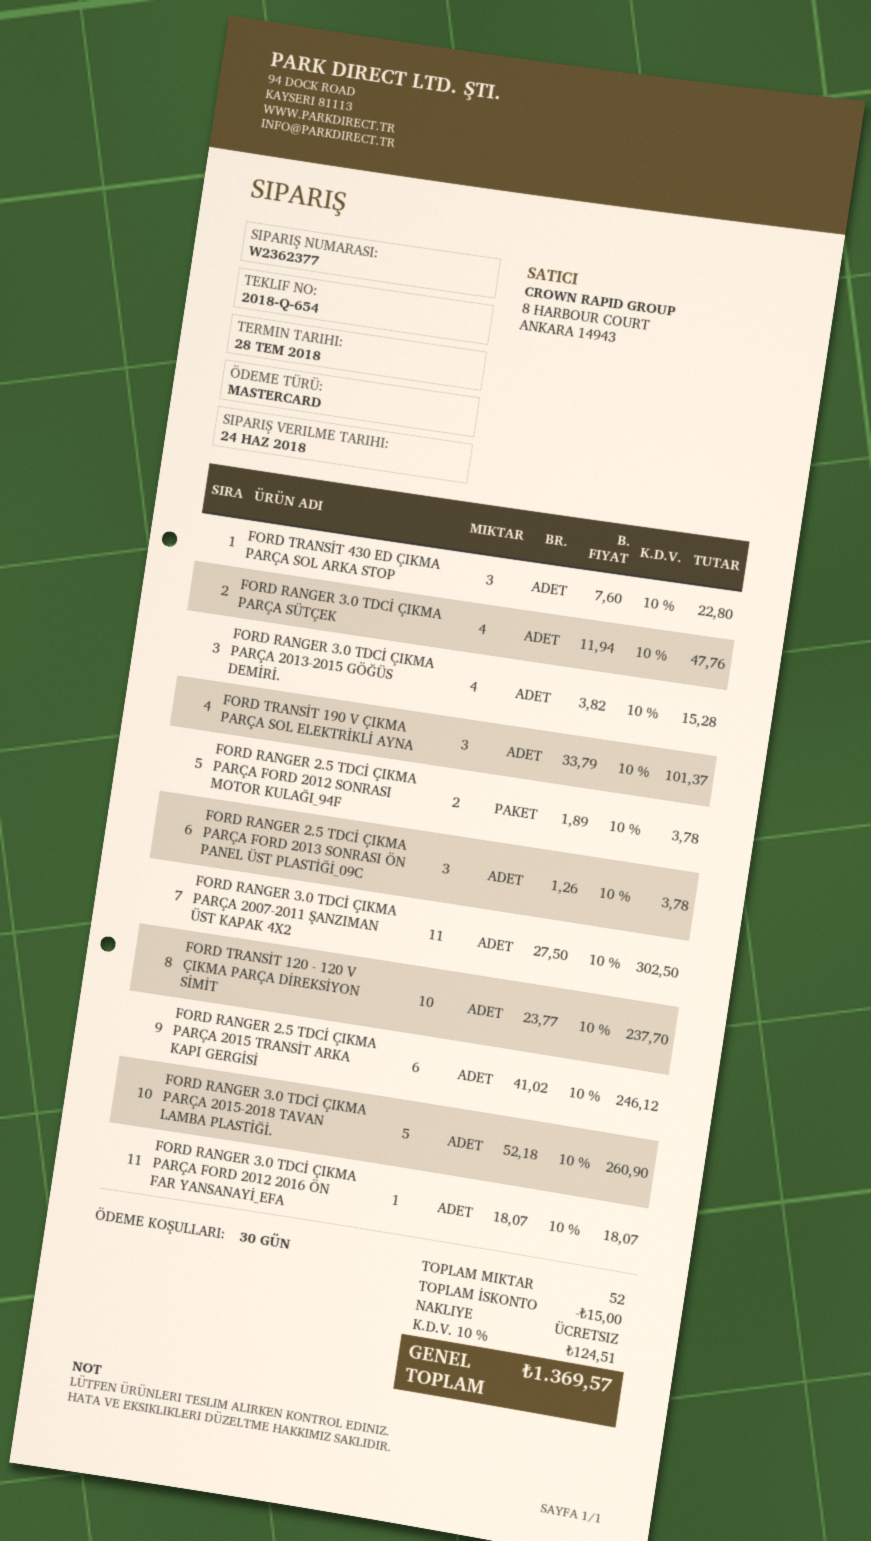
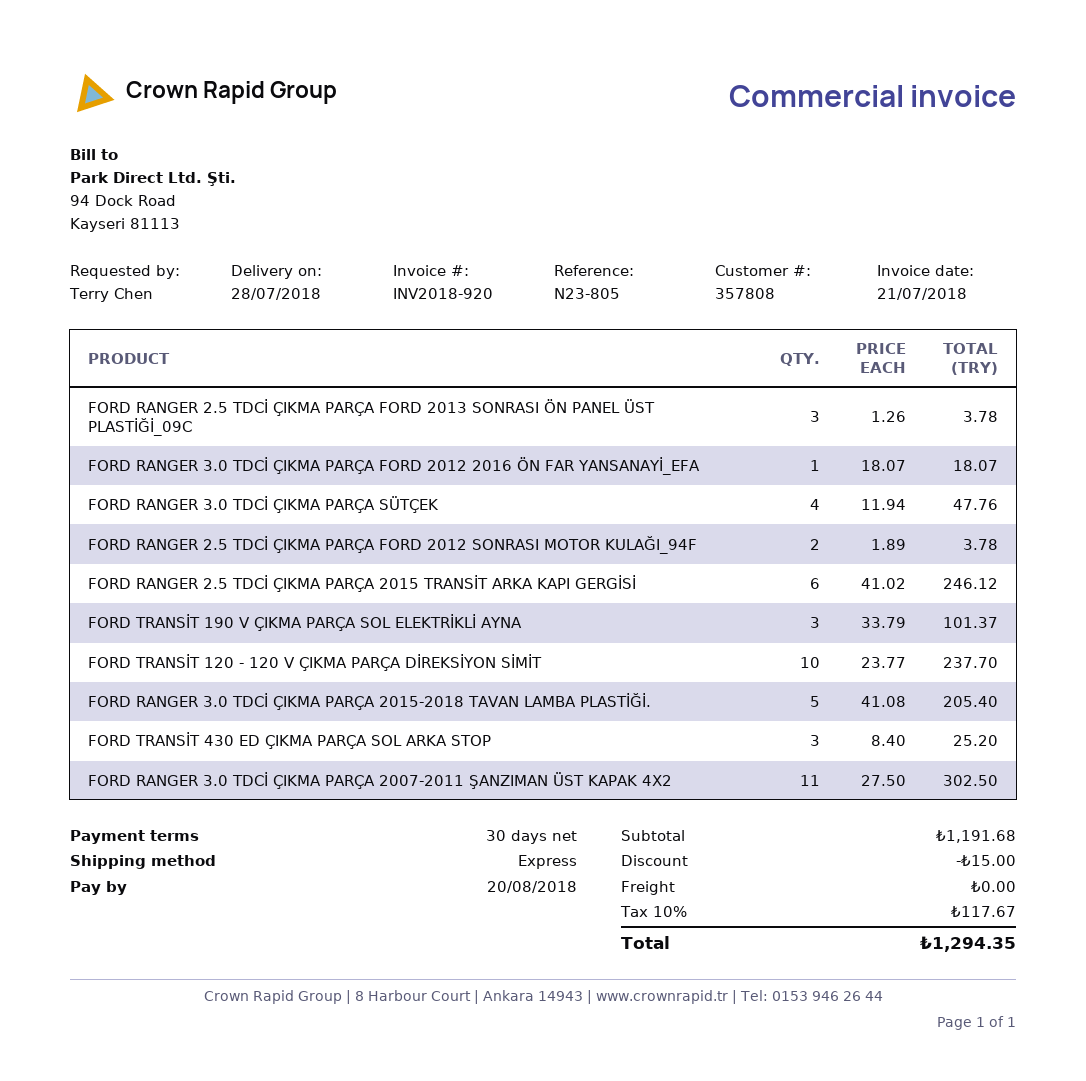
FORD TRANSİT 430 ED ÇIKMA PARÇA SOL ARKA STOP: 3 x 7.60 = 22.80 -> 3 x 8.40 = 25.20
FORD RANGER 3.0 TDCİ ÇIKMA PARÇA 2013-2015 GÖĞÜS DEMİRİ.: 4 x 3.82 = 15.28 -> none
FORD RANGER 3.0 TDCİ ÇIKMA PARÇA 2015-2018 TAVAN LAMBA PLASTİĞİ.: 5 x 52.18 = 260.90 -> 5 x 41.08 = 205.40
tax: 10% = 124.51 -> 10% = 117.67
total: 1369.57 -> 1294.35

